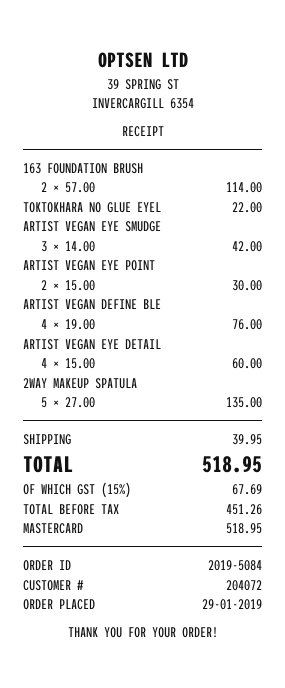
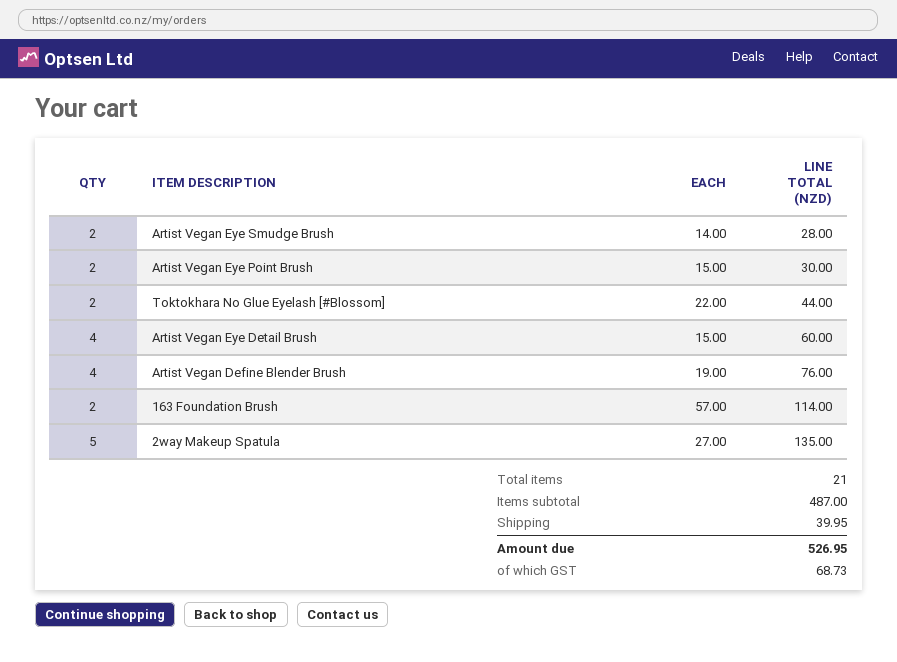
TOKTOKHARA NO GLUE EYEL: 1 x 22.00 = 22.00 -> 2 x 22.00 = 44.00
ARTIST VEGAN EYE SMUDGE: 3 x 14.00 = 42.00 -> 2 x 14.00 = 28.00
tax: 67.69 -> 68.73
total: 518.95 -> 526.95

